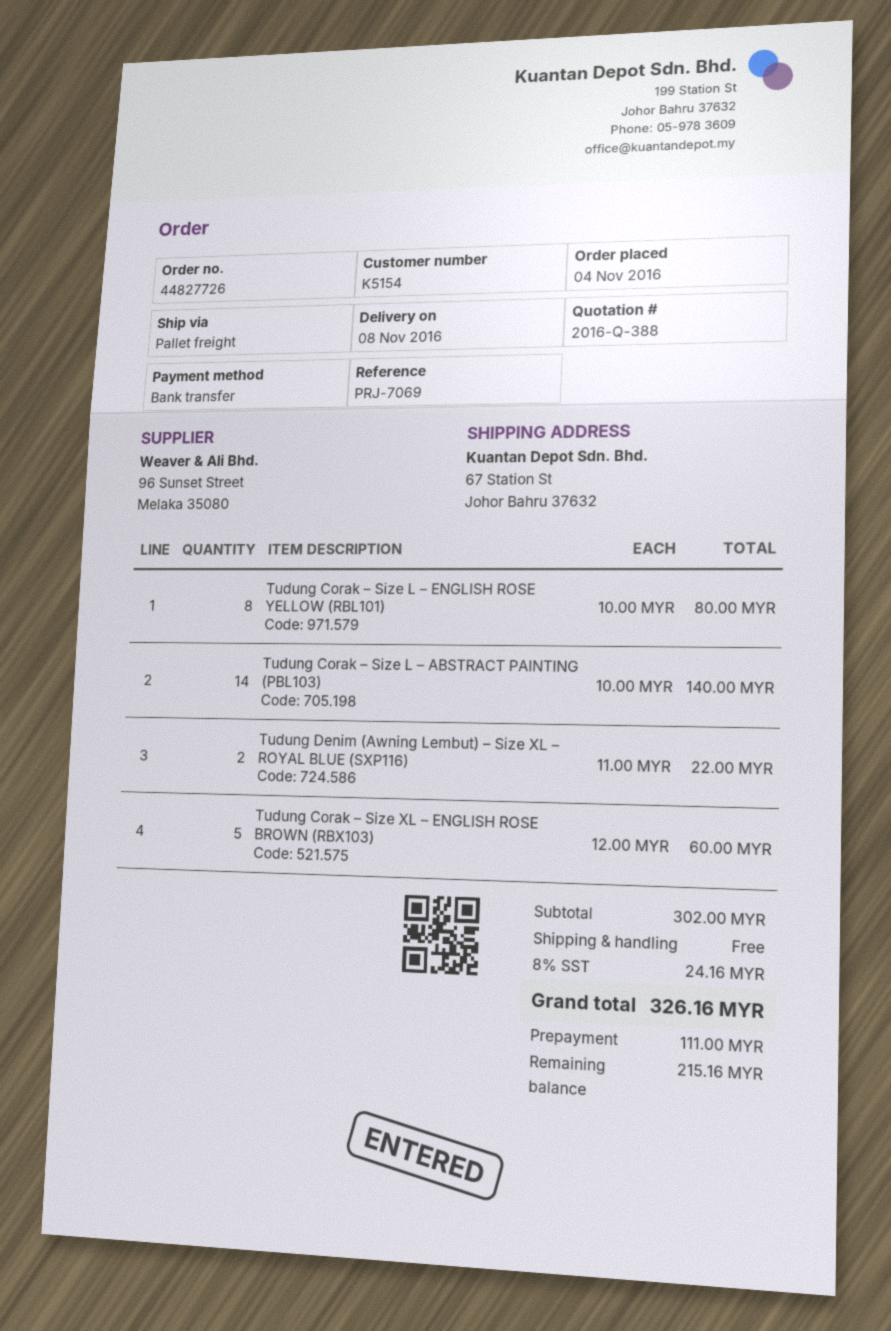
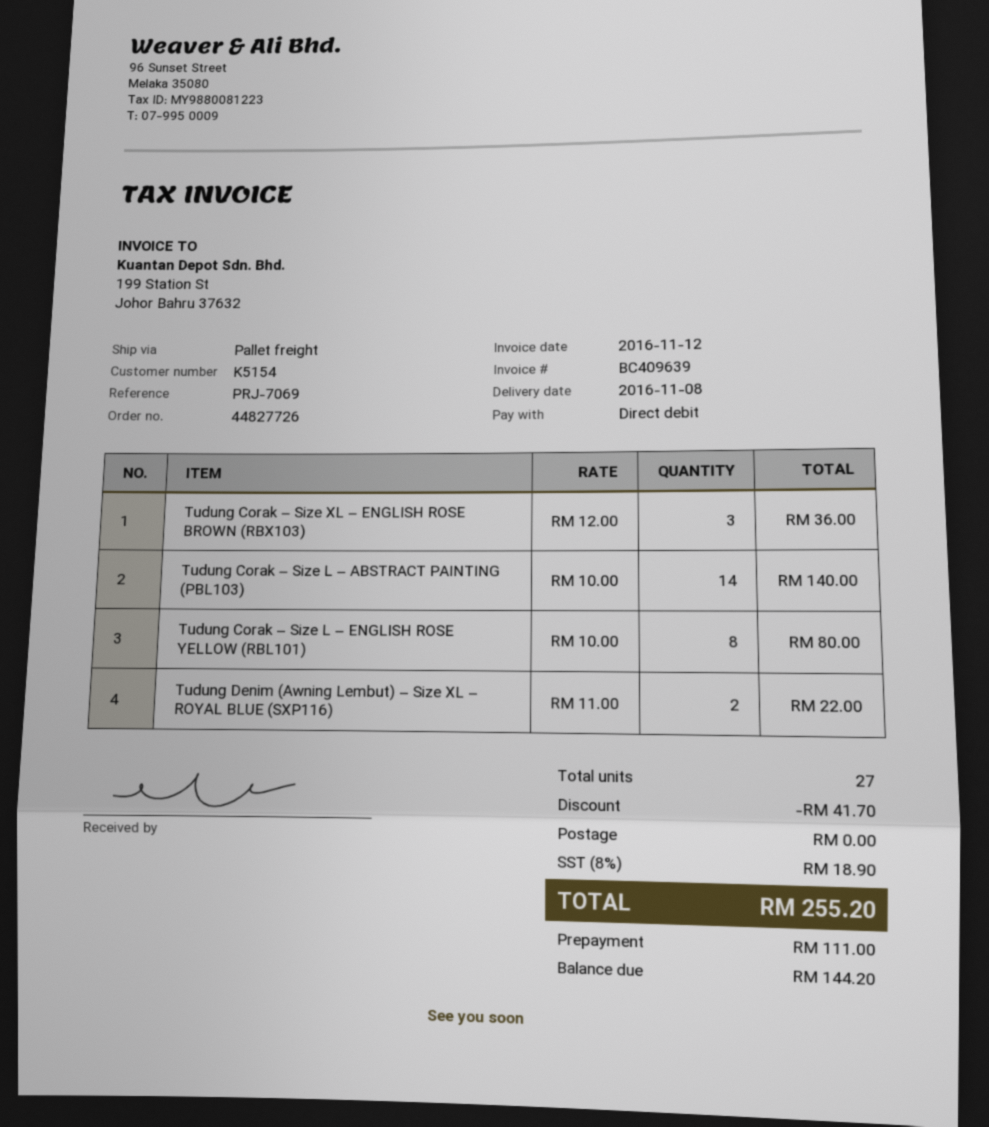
payment method: bank transfer -> direct debit
Tudung Corak – Size XL – ENGLISH ROSE BROWN (RBX103): 5 x 12.00 = 60.00 -> 3 x 12.00 = 36.00
discount: none -> 41.70
tax: 8% = 24.16 -> 8% = 18.90
total: 326.16 -> 255.20
balance: 215.16 -> 144.20

